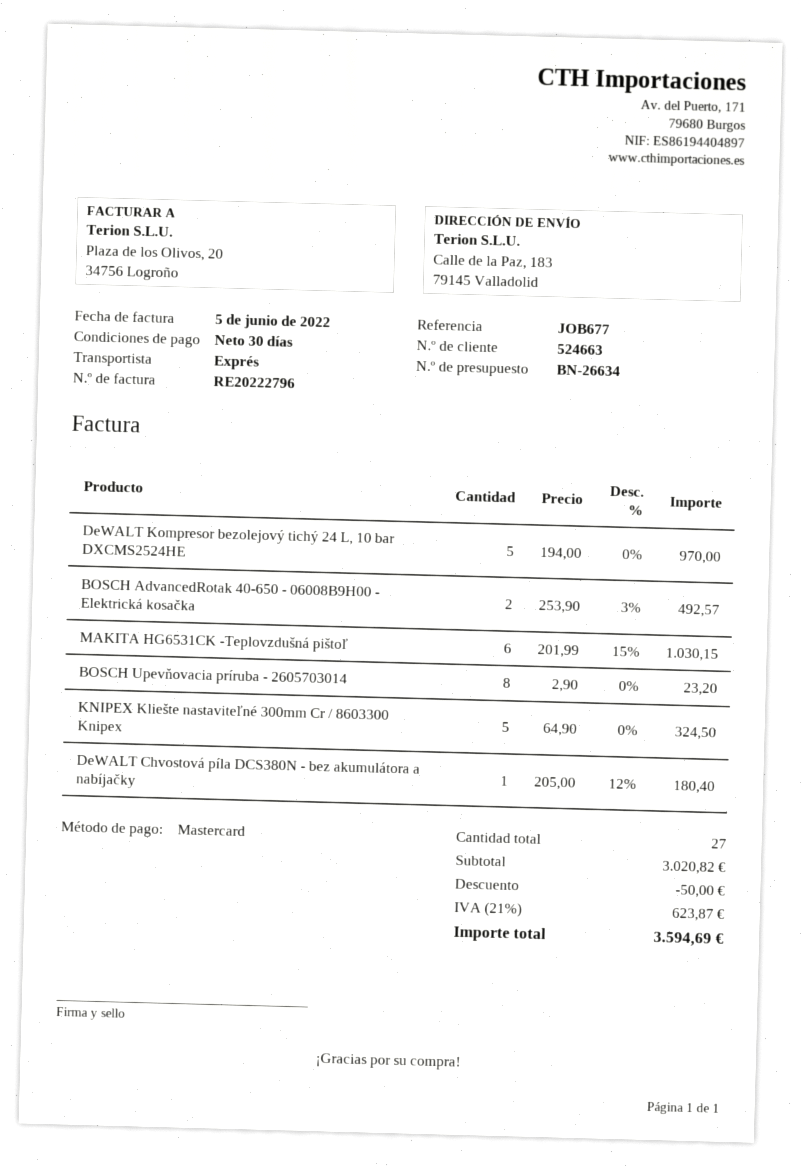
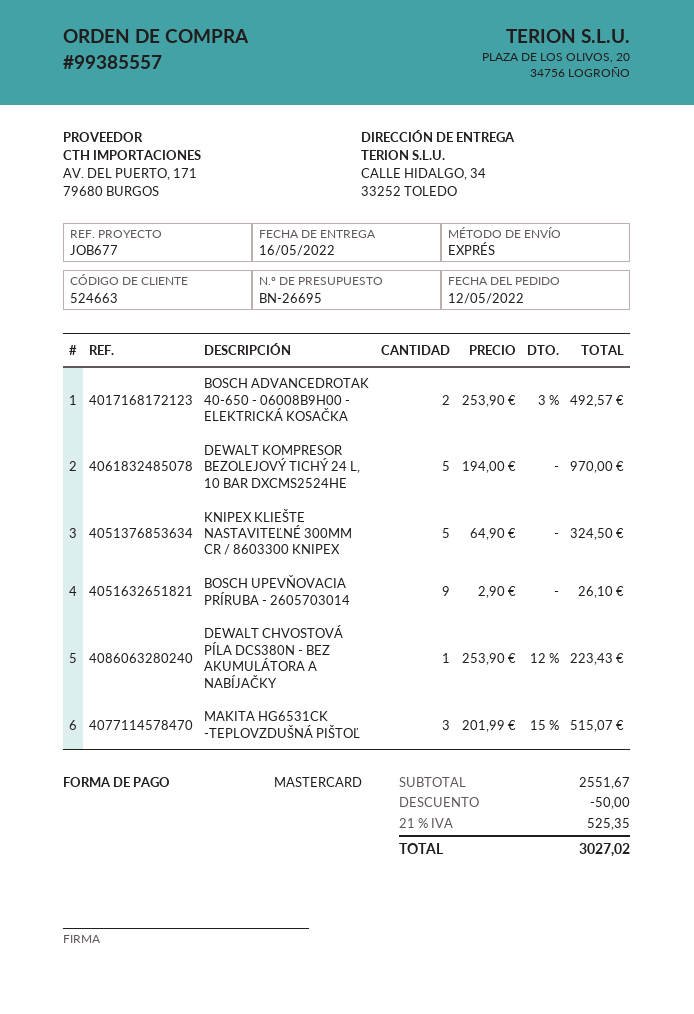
quote number: BN-26634 -> BN-26695
ship to: Calle de la Paz, 183, 79145 Valladolid -> CALLE HIDALGO, 34, 33252 TOLEDO
MAKITA HG6531CK -Teplovzdušná pištoľ: 6 x 201.99 - 15% = 1030.15 -> 3 x 201.99 - 15% = 515.07
BOSCH Upevňovacia príruba - 2605703014: 8 x 2.90 = 23.20 -> 9 x 2.90 = 26.10
DeWALT Chvostová píla DCS380N - bez akumulátora a nabíjačky: 1 x 205.00 - 12% = 180.40 -> 1 x 253.90 - 12% = 223.43
subtotal: 3020.82 -> 2551.67
tax: 21% = 623.87 -> 21% = 525.35
total: 3594.69 -> 3027.02

